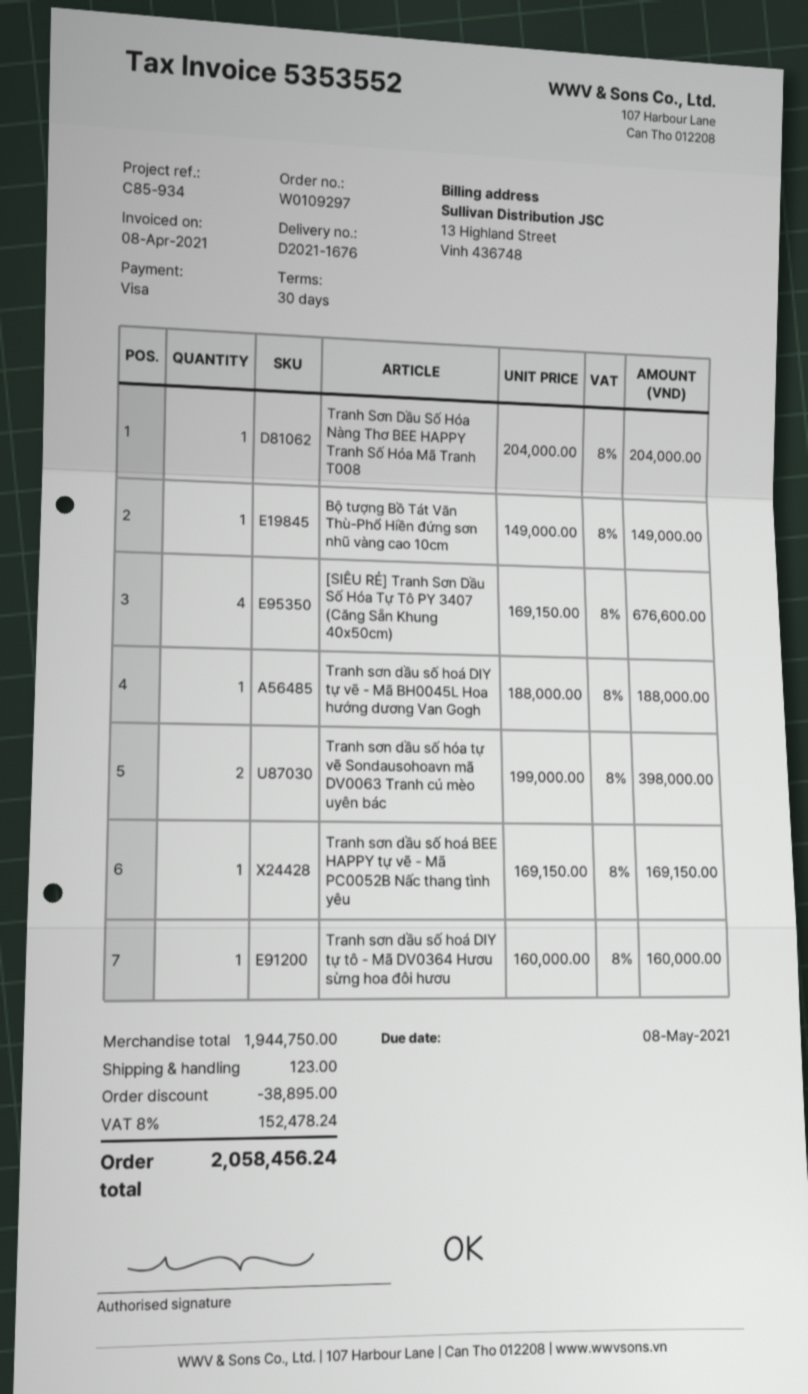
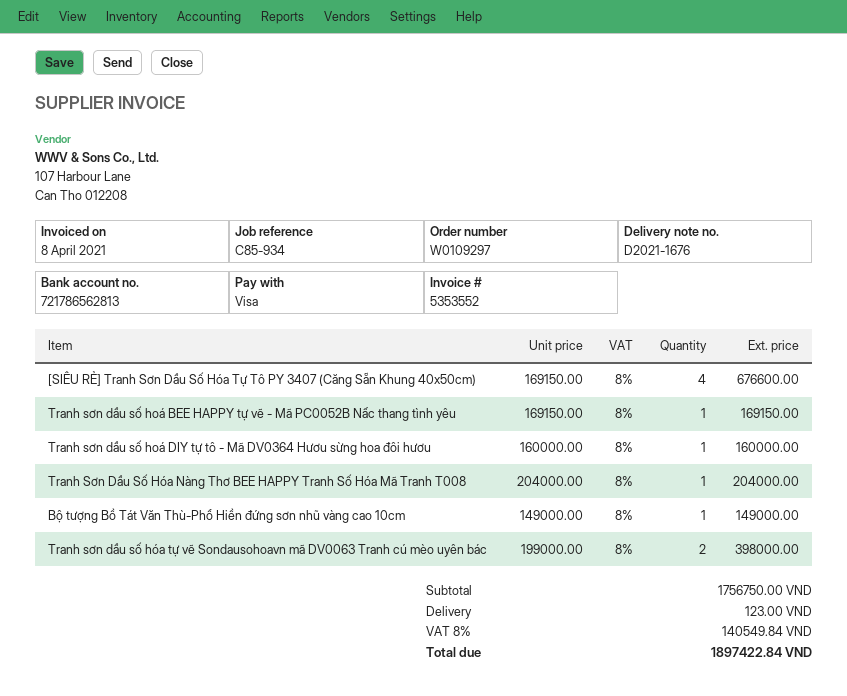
Tranh sơn dầu số hoá DIY tự vẽ - Mã BH0045L Hoa hướng dương Van Gogh: 1 x 188000.00 = 188000.00 -> none
subtotal: 1944750.00 -> 1756750.00
discount: 38895.00 -> none
tax: 8% = 152478.24 -> 8% = 140549.84
total: 2058456.24 -> 1897422.84

